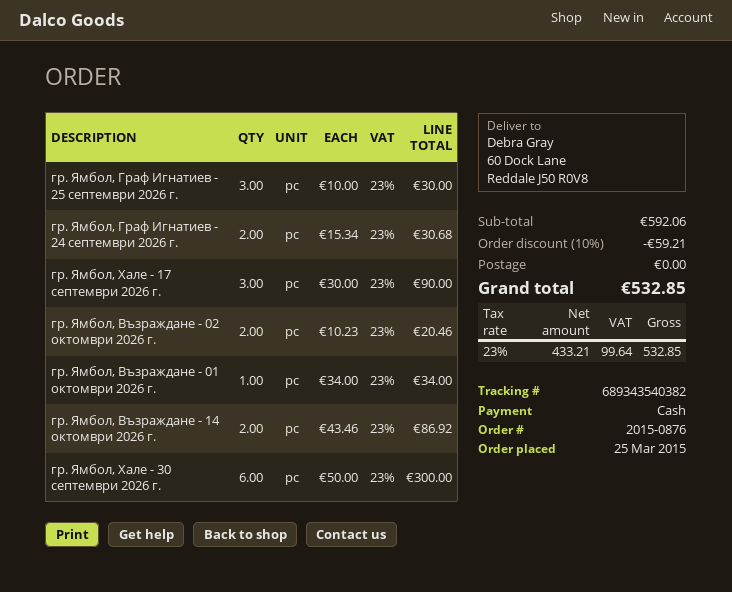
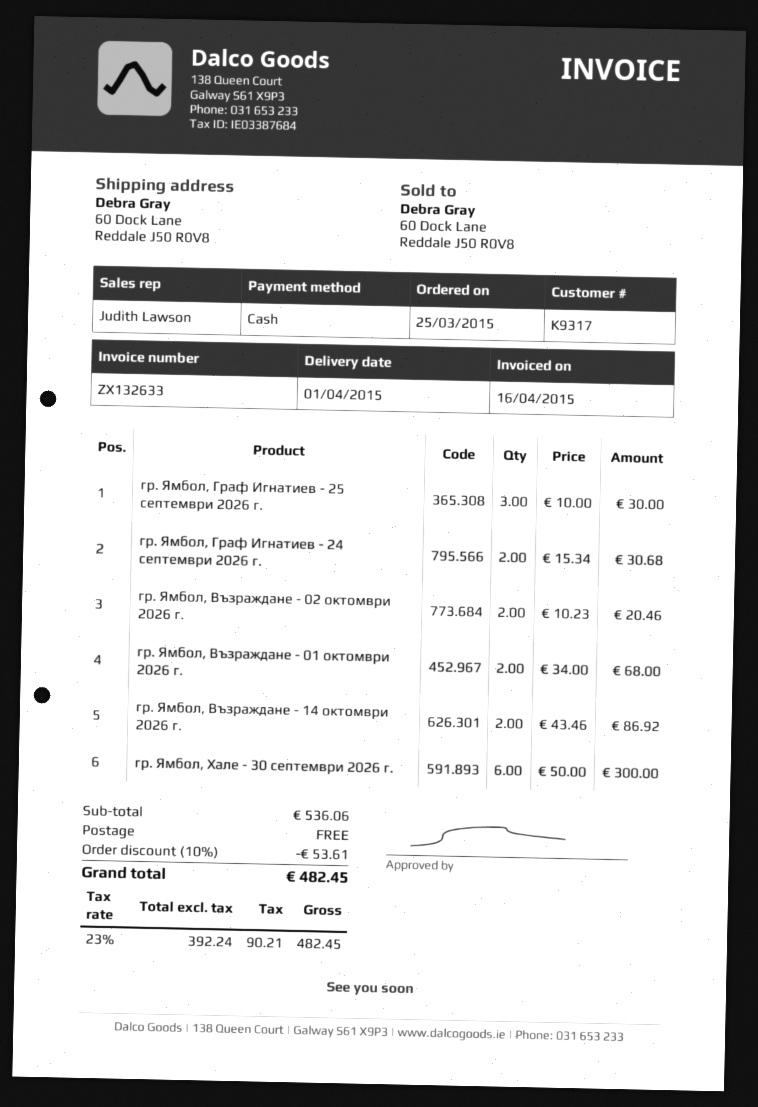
гр. Ямбол, Хале - 17 септември 2026 г.: 3 x 30.00 = 90.00 -> none
гр. Ямбол, Възраждане - 01 октомври 2026 г.: 1 x 34.00 = 34.00 -> 2 x 34.00 = 68.00
subtotal: 592.06 -> 536.06
discount: 10% = 59.21 -> 10% = 53.61
net: 433.21 -> 392.24
tax: 23% = 99.64 -> 23% = 90.21
total: 532.85 -> 482.45

